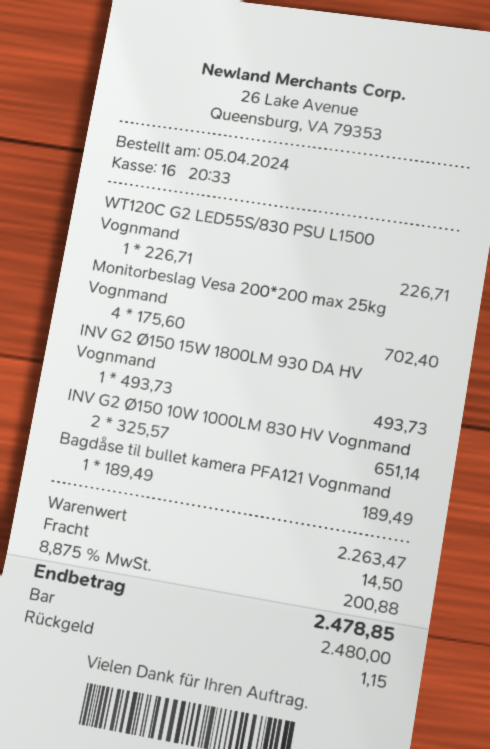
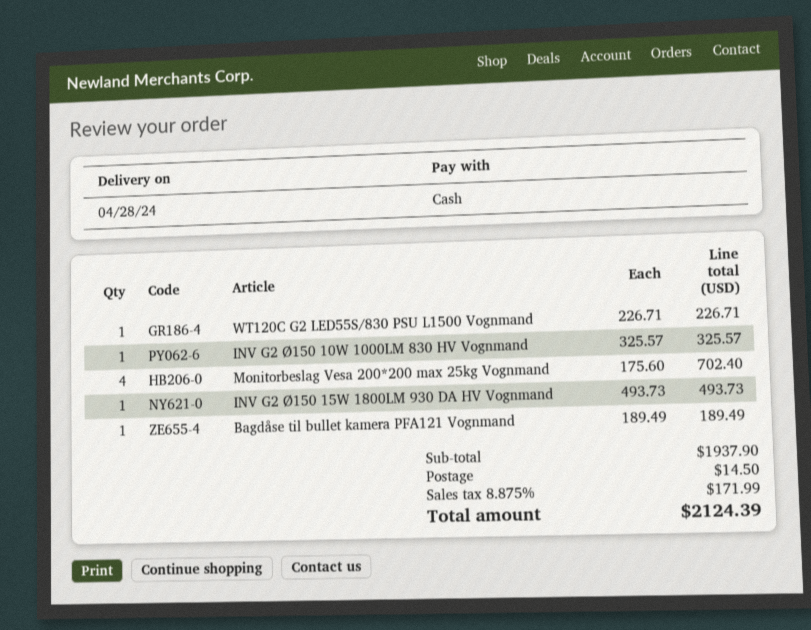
INV G2 Ø150 10W 1000LM 830 HV Vognmand: 2 x 325.57 = 651.14 -> 1 x 325.57 = 325.57
subtotal: 2263.47 -> 1937.90
tax: 8.875% = 200.88 -> 8.875% = 171.99
total: 2478.85 -> 2124.39

